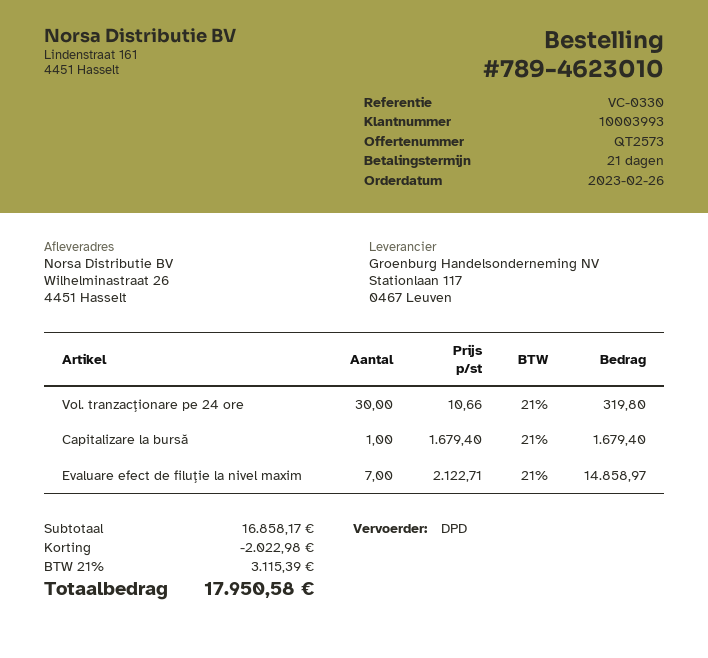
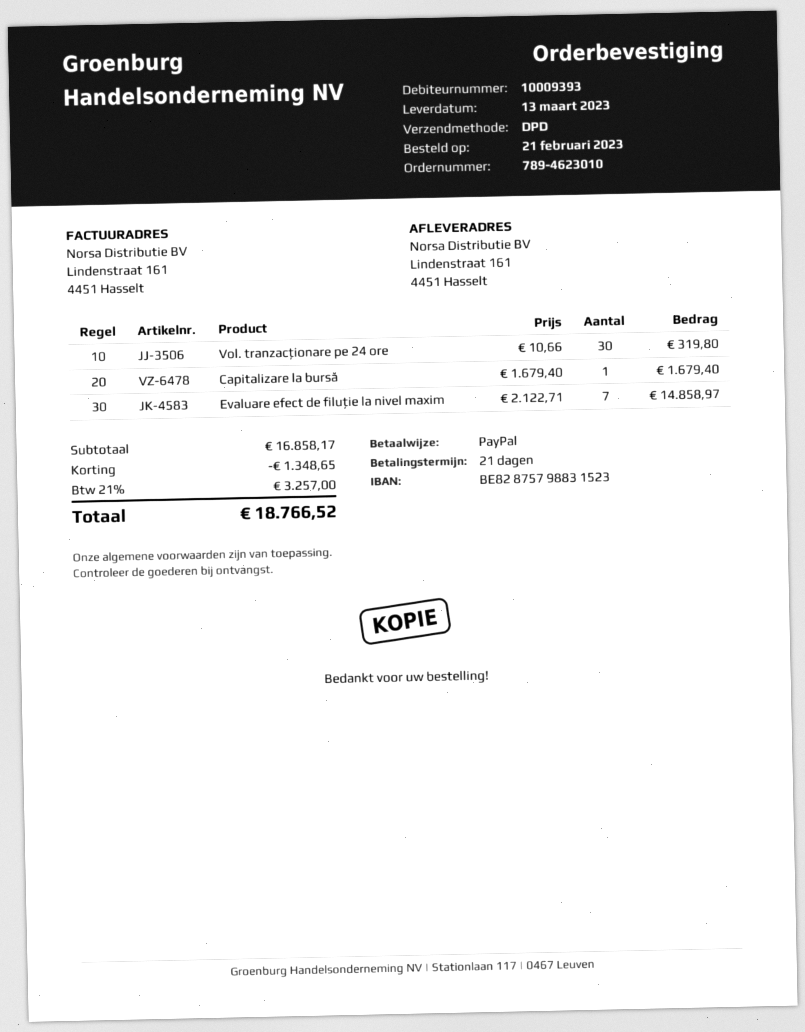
order date: 2023-02-26 -> 2023-02-21
customer number: 10003993 -> 10009393
ship to: Wilhelminastraat 26, 4451 Hasselt -> Lindenstraat 161, 4451 Hasselt
discount: 2022.98 -> 1348.65
tax: 21% = 3115.39 -> 21% = 3257.00
total: 17950.58 -> 18766.52

